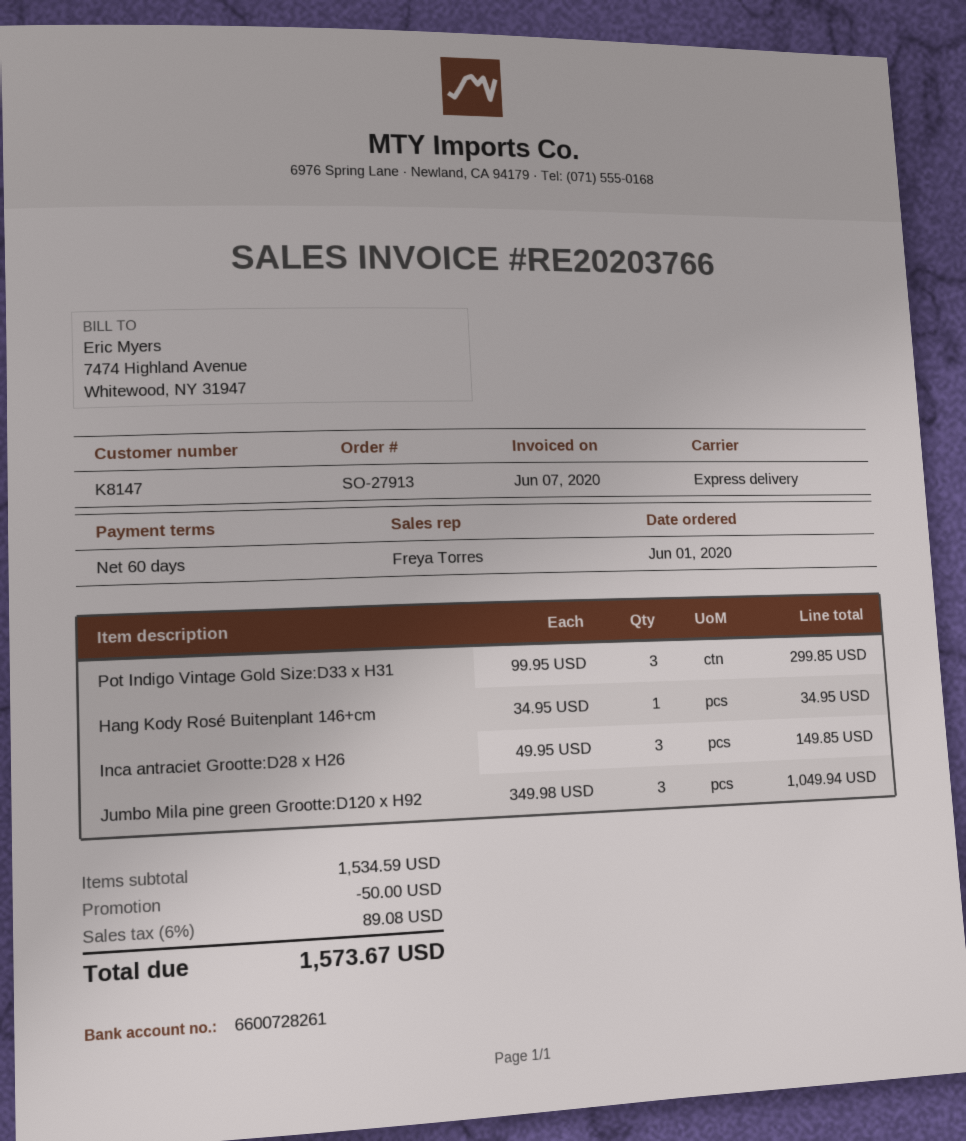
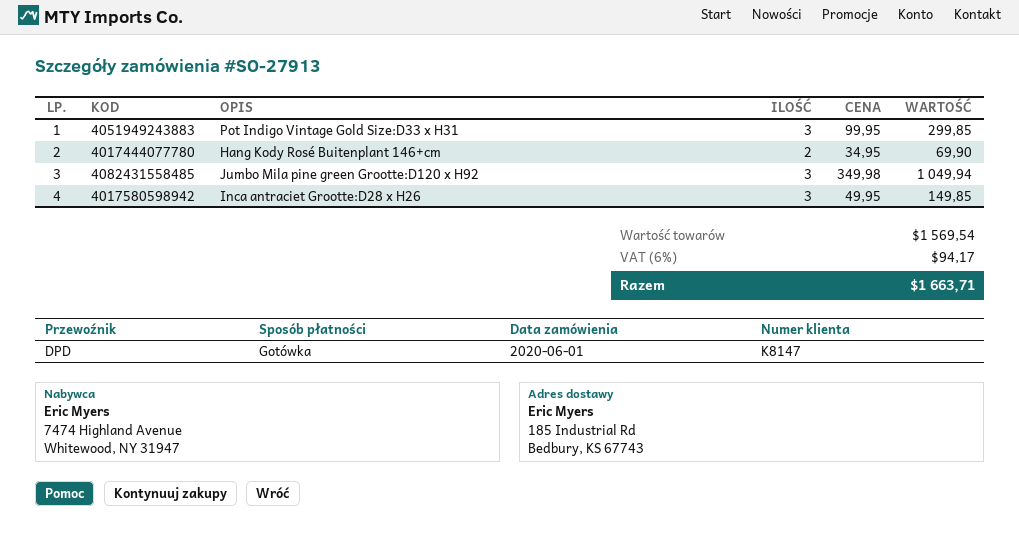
shipping method: express -> DPD
Hang Kody Rosé Buitenplant 146+cm: 1 x 34.95 = 34.95 -> 2 x 34.95 = 69.90
subtotal: 1534.59 -> 1569.54
discount: 50.00 -> none
tax: 6% = 89.08 -> 6% = 94.17
total: 1573.67 -> 1663.71

